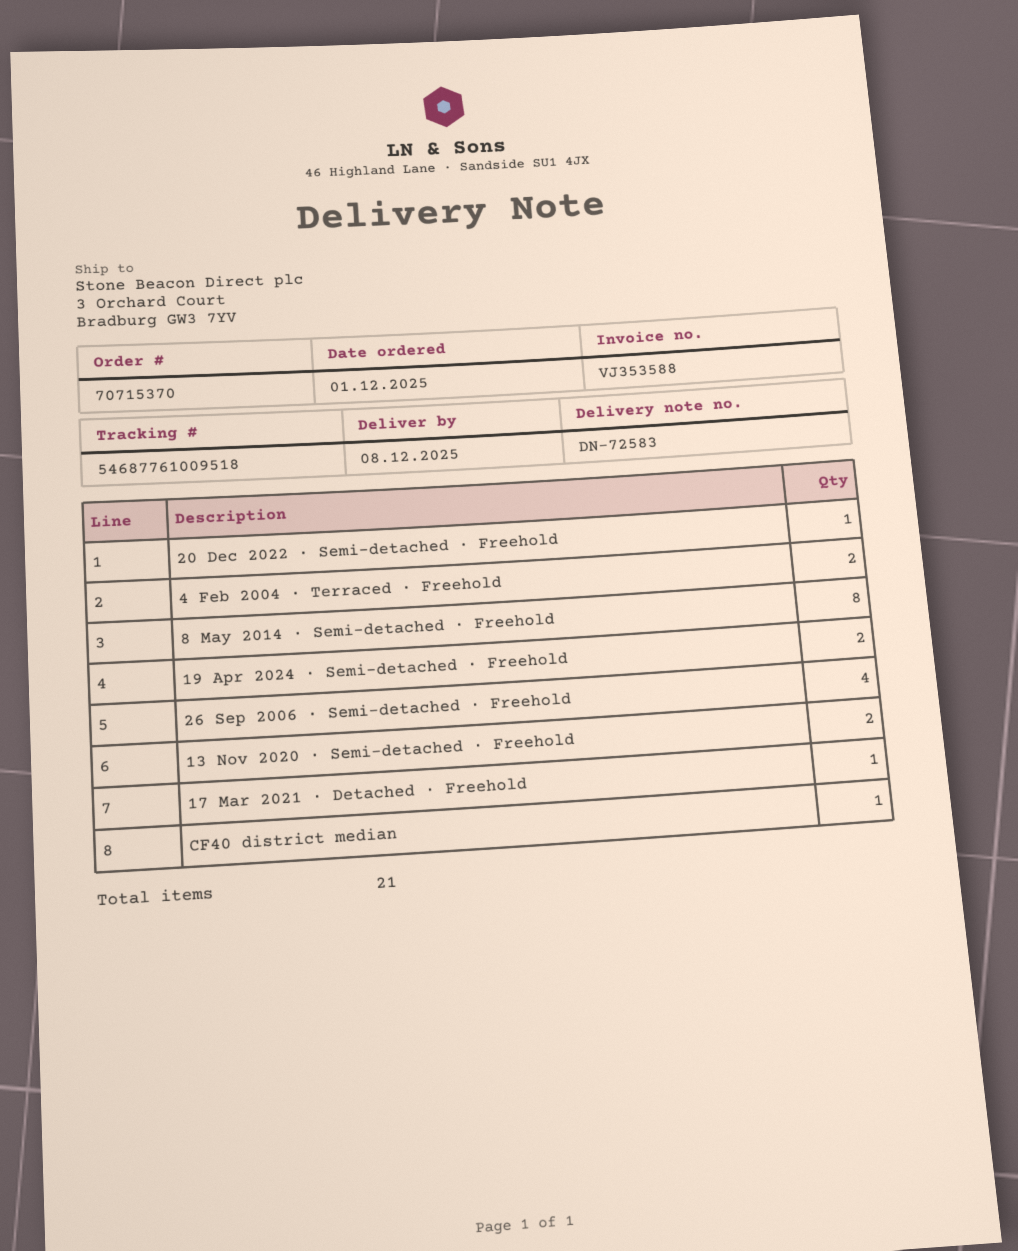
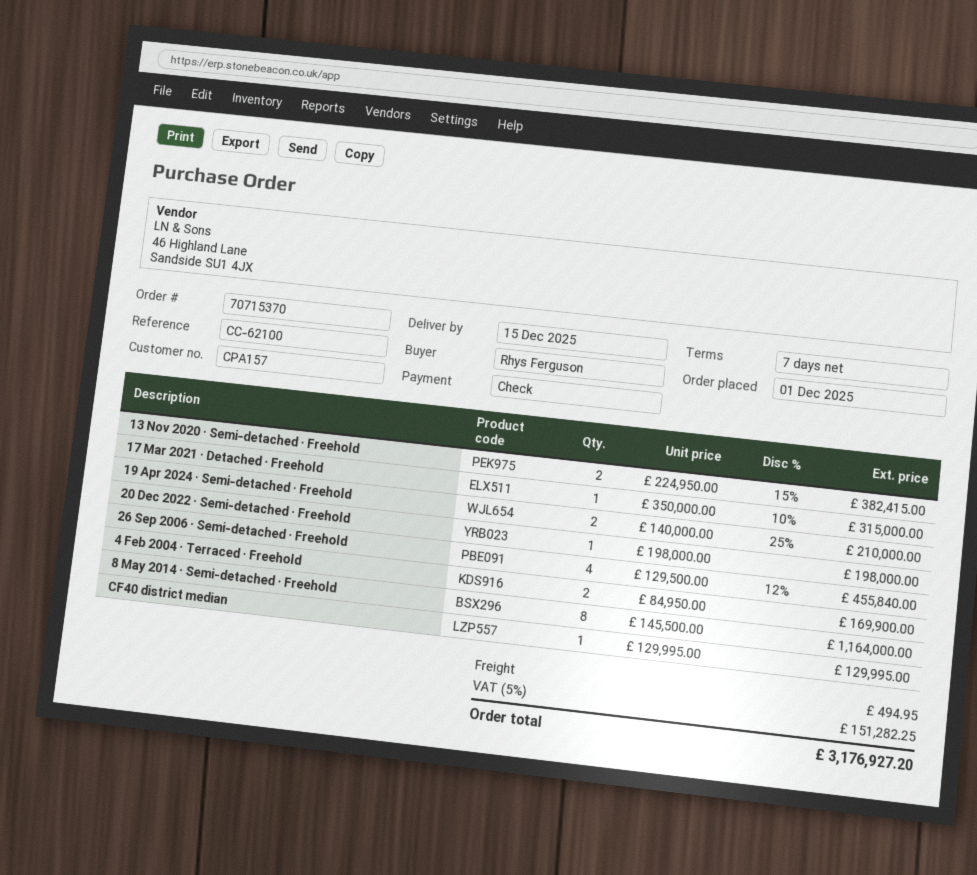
delivery date: 2025-12-08 -> 2025-12-15

